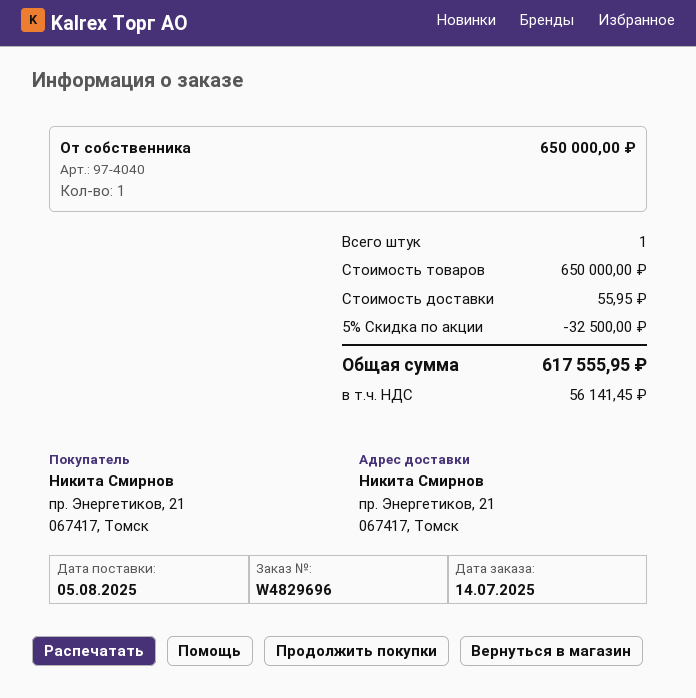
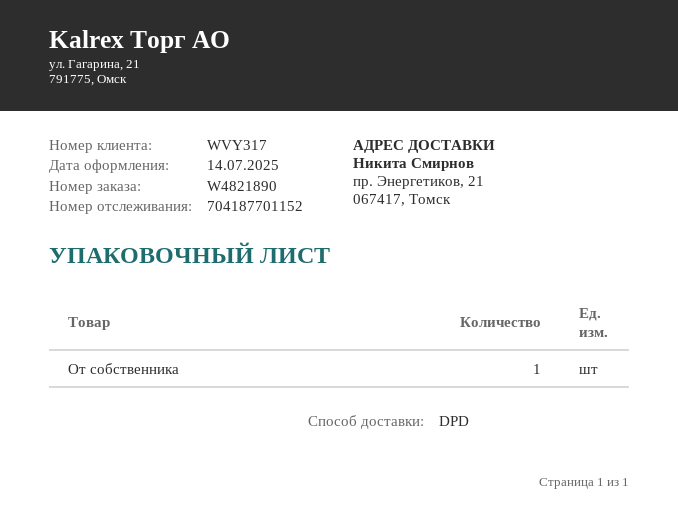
order number: W4829696 -> W4821890

